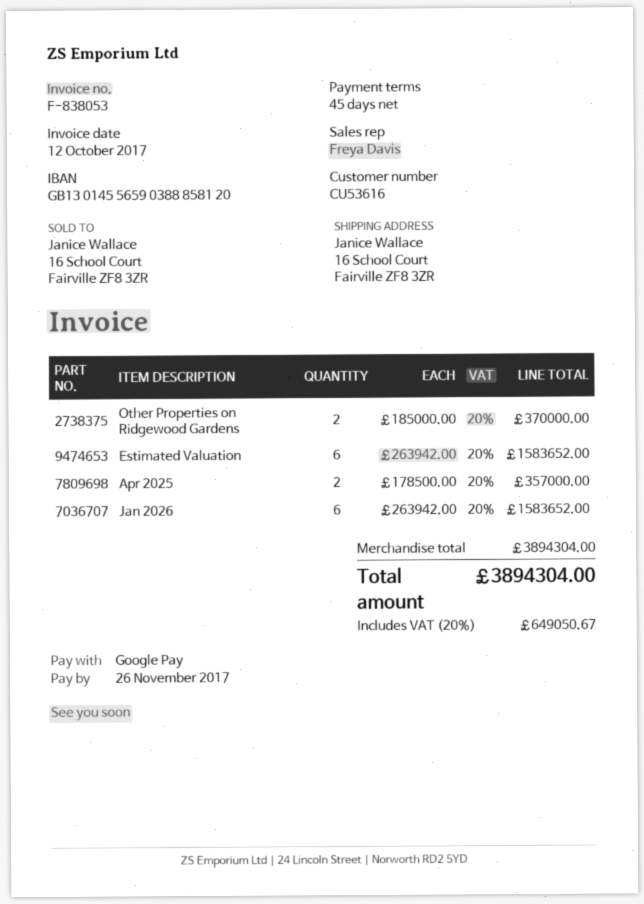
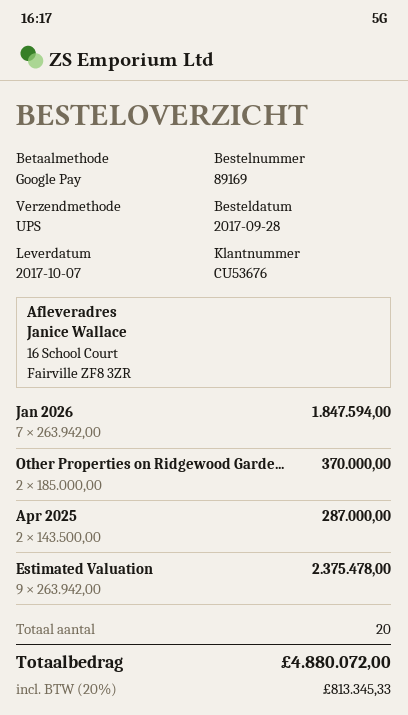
customer number: CU53616 -> CU53676
Estimated Valuation: 6 x 263942.00 = 1583652.00 -> 9 x 263942.00 = 2375478.00
Apr 2025: 2 x 178500.00 = 357000.00 -> 2 x 143500.00 = 287000.00
Jan 2026: 6 x 263942.00 = 1583652.00 -> 7 x 263942.00 = 1847594.00
tax: 20% = 649050.67 -> 20% = 813345.33
total: 3894304.00 -> 4880072.00

